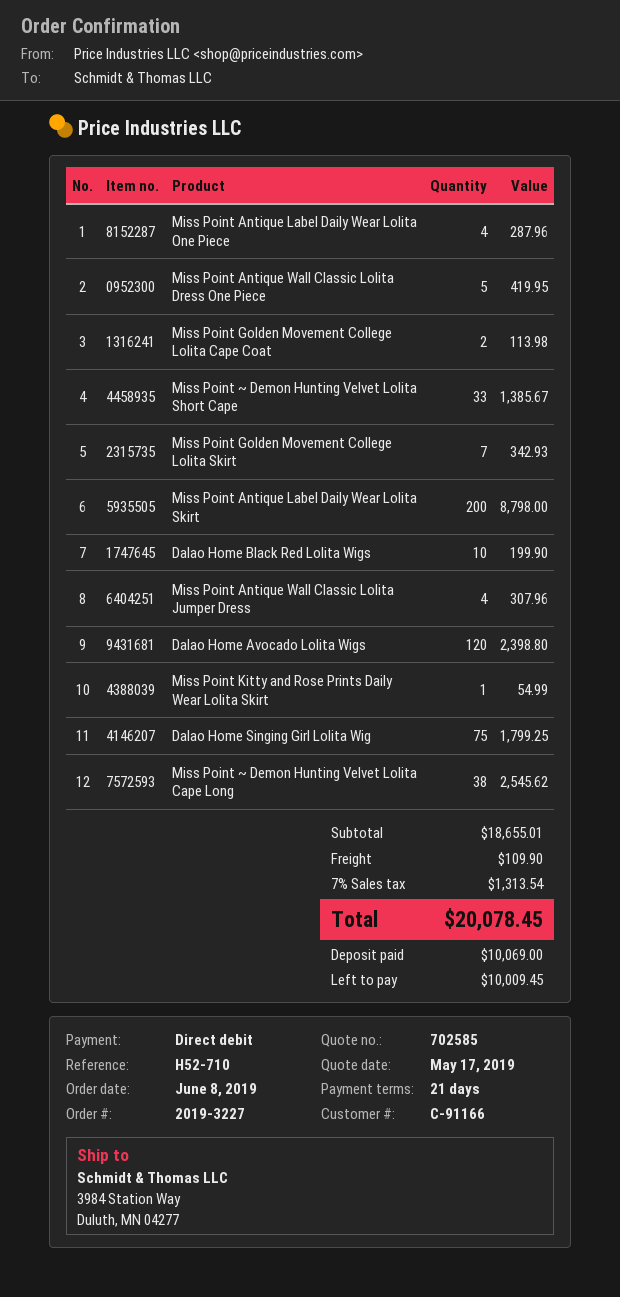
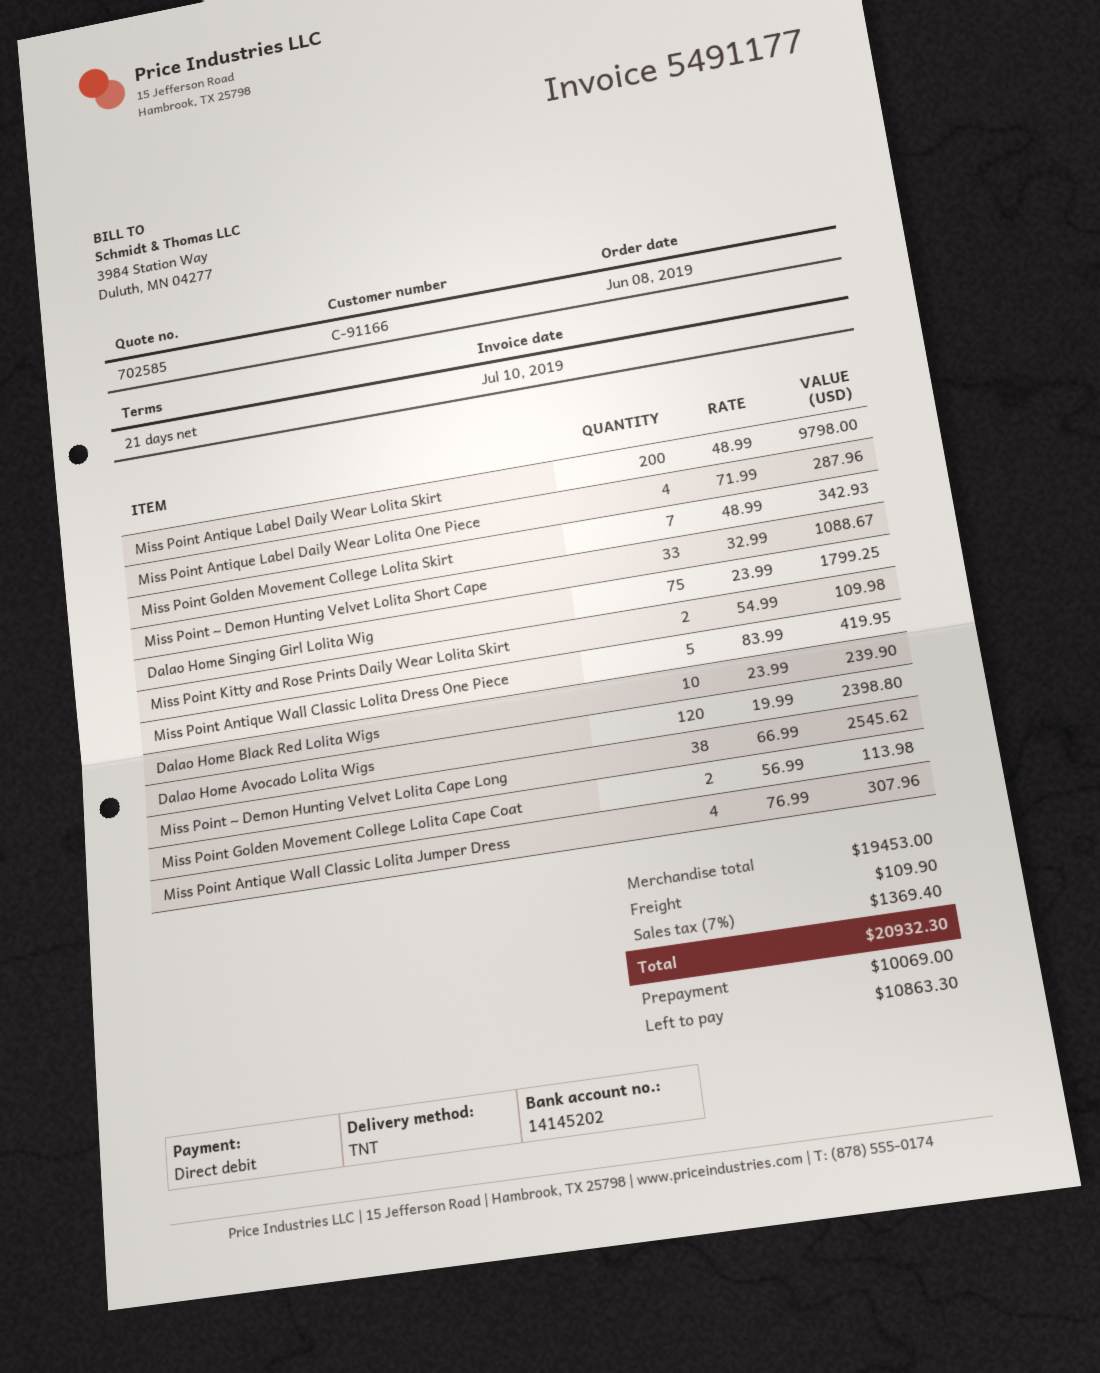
Miss Point ~ Demon Hunting Velvet Lolita Short Cape: 33 for 1385.67 -> 33 for 1088.67
Miss Point Antique Label Daily Wear Lolita Skirt: 200 for 8798.00 -> 200 for 9798.00
Dalao Home Black Red Lolita Wigs: 10 for 199.90 -> 10 for 239.90
Miss Point Kitty and Rose Prints Daily Wear Lolita Skirt: 1 for 54.99 -> 2 for 109.98
subtotal: 18655.01 -> 19453.00
tax: 7% = 1313.54 -> 7% = 1369.40
total: 20078.45 -> 20932.30
balance: 10009.45 -> 10863.30

